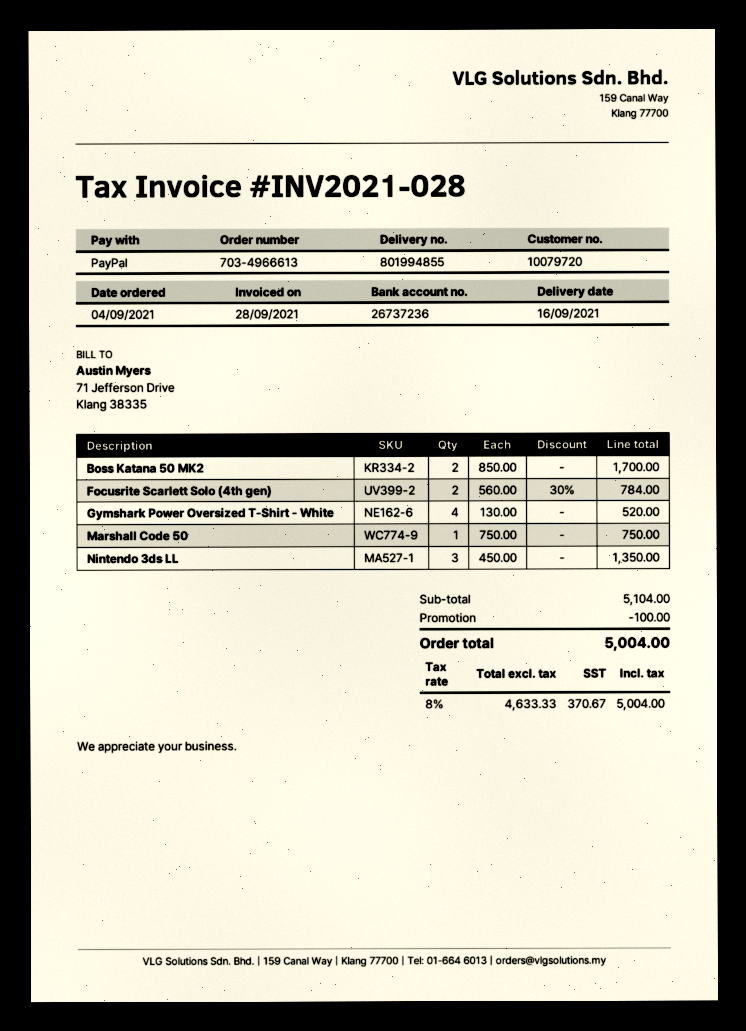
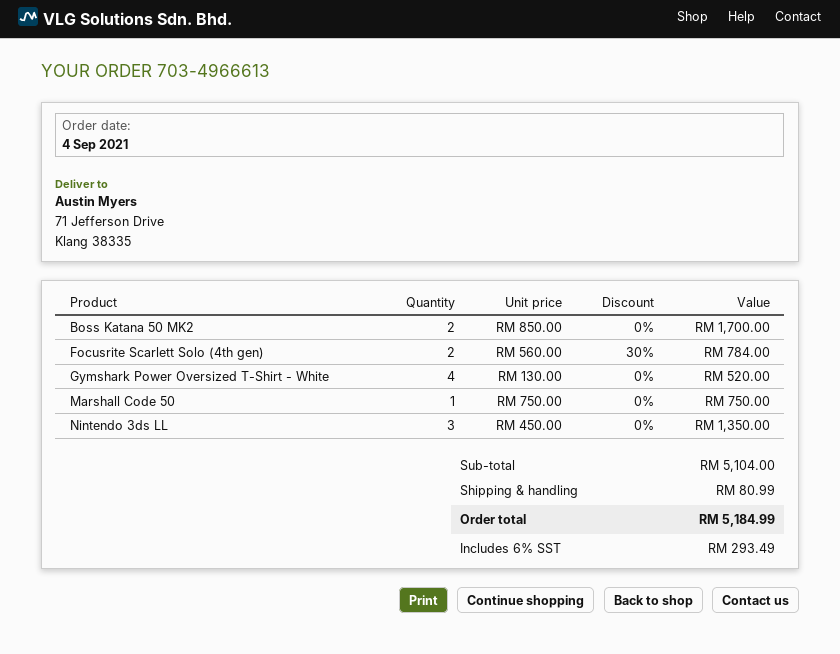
discount: 100.00 -> none
shipping: none -> 80.99
tax: 8% = 370.67 -> 6% = 293.49
total: 5004.00 -> 5184.99

